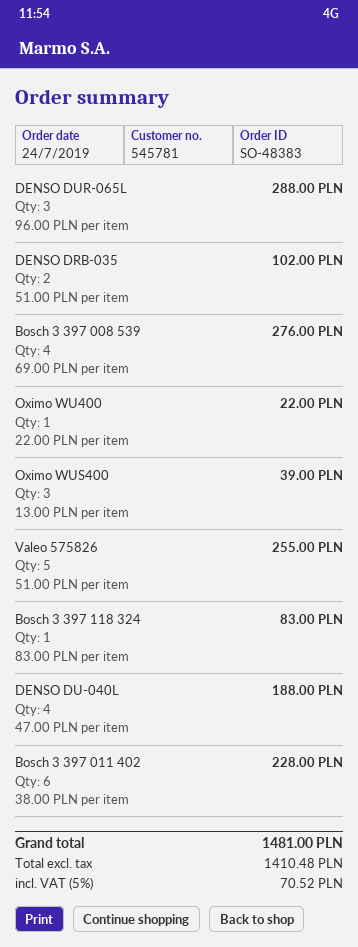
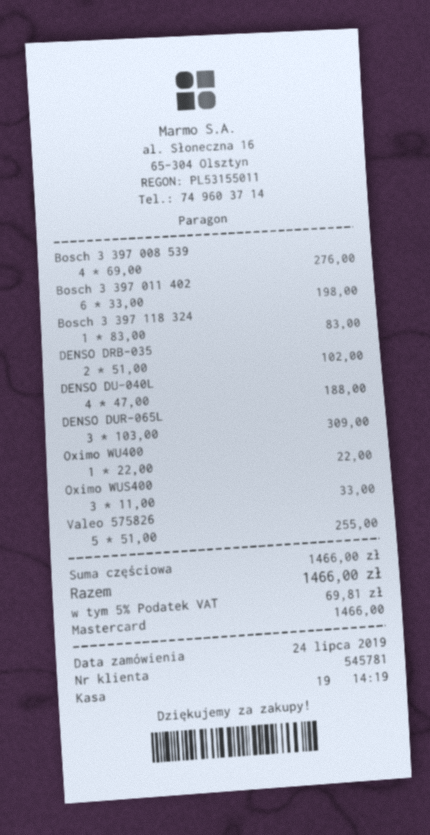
DENSO DUR-065L: 3 x 96.00 = 288.00 -> 3 x 103.00 = 309.00
Oximo WUS400: 3 x 13.00 = 39.00 -> 3 x 11.00 = 33.00
Bosch 3 397 011 402: 6 x 38.00 = 228.00 -> 6 x 33.00 = 198.00
tax: 5% = 70.52 -> 5% = 69.81
total: 1481.00 -> 1466.00

